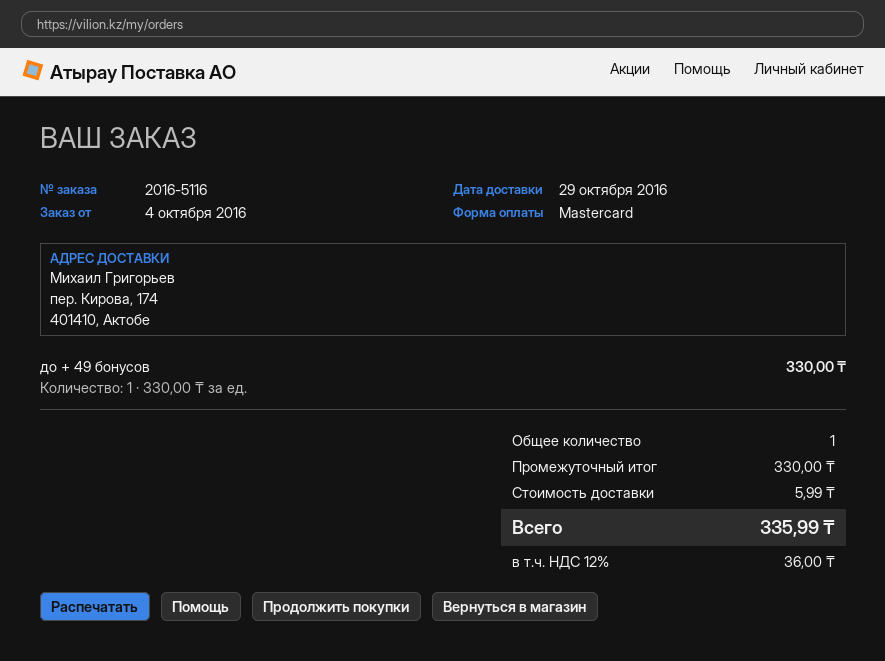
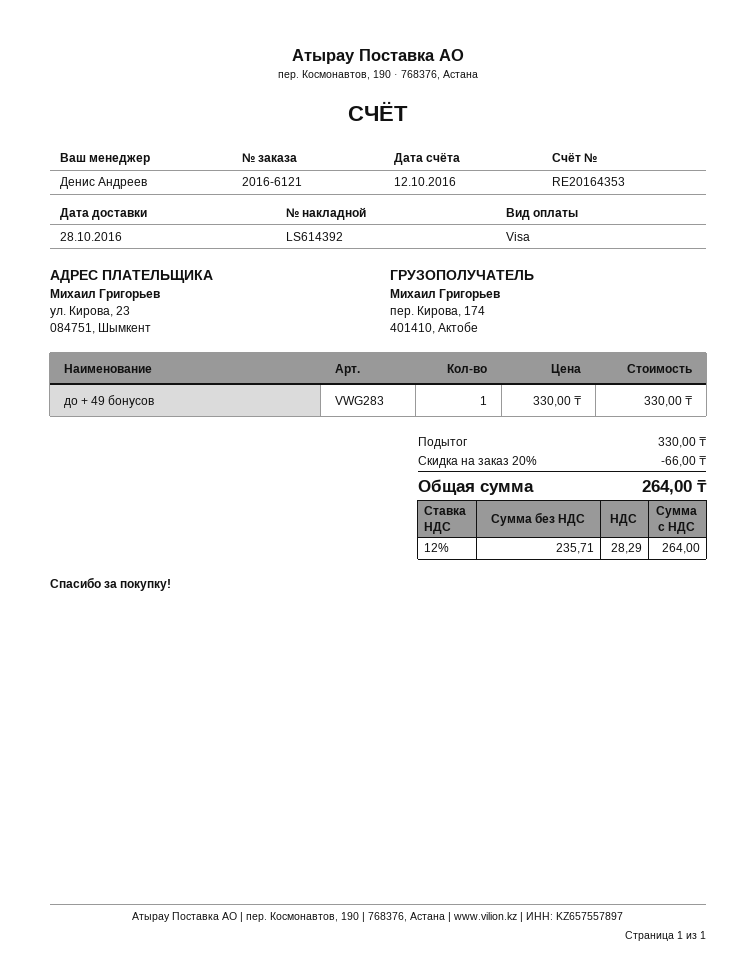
order number: 2016-5116 -> 2016-6121
delivery date: 2016-10-29 -> 2016-10-28
payment method: Mastercard -> Visa
discount: none -> 20% = 66.00
shipping: 5.99 -> none
tax: 12% = 36.00 -> 12% = 28.29
total: 335.99 -> 264.00

